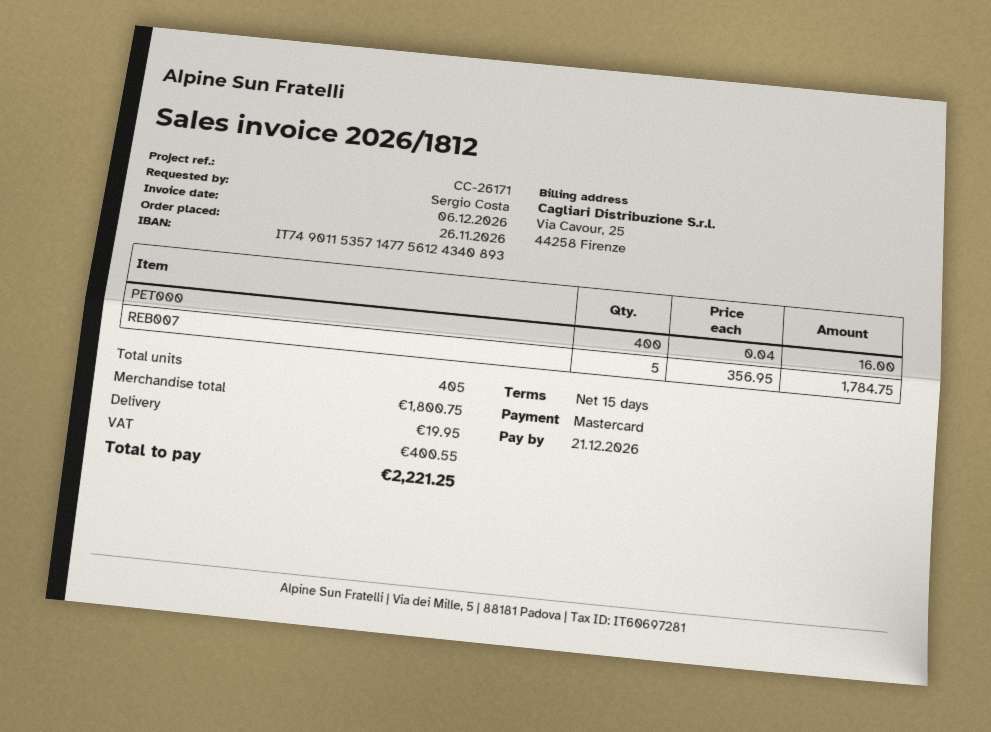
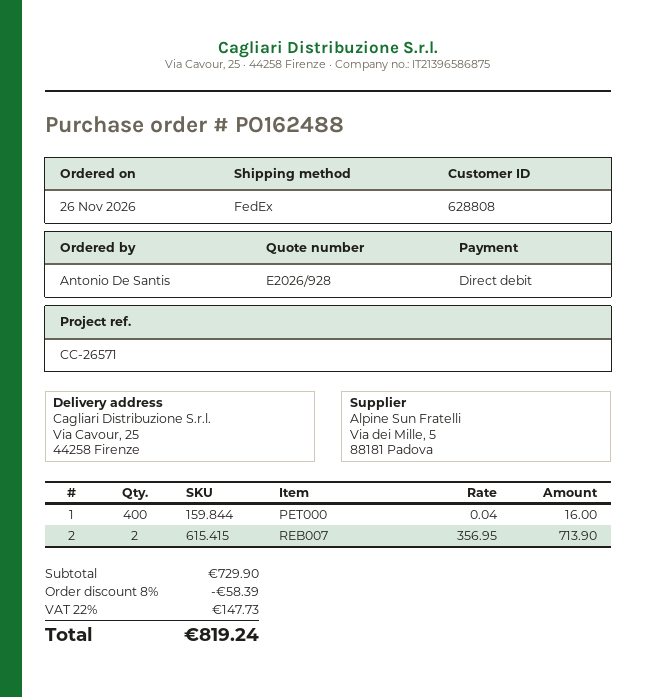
reference: CC-26171 -> CC-26571
ordered by: Sergio Costa -> Antonio De Santis
payment method: Mastercard -> direct debit
REB007: 5 x 356.95 = 1784.75 -> 2 x 356.95 = 713.90
subtotal: 1800.75 -> 729.90
discount: none -> 8% = 58.39
shipping: 19.95 -> none
tax: 400.55 -> 147.73
total: 2221.25 -> 819.24

